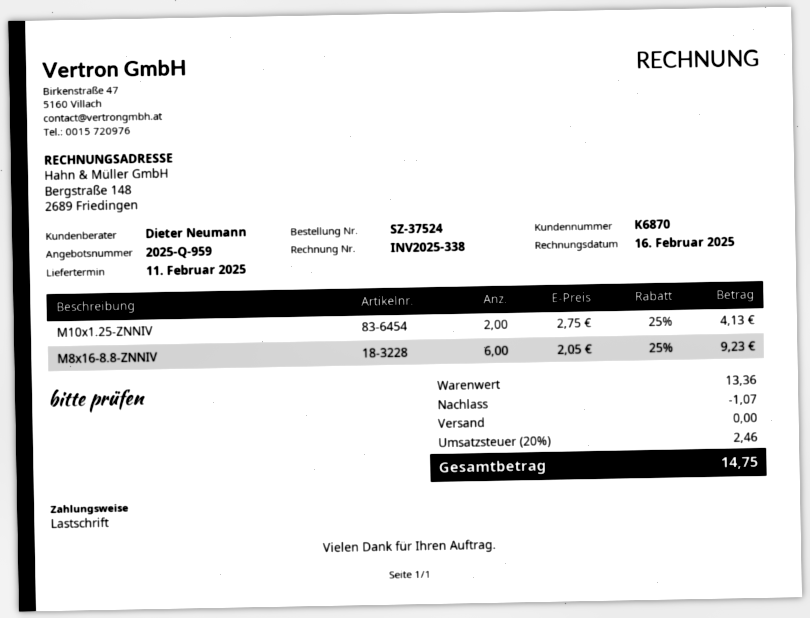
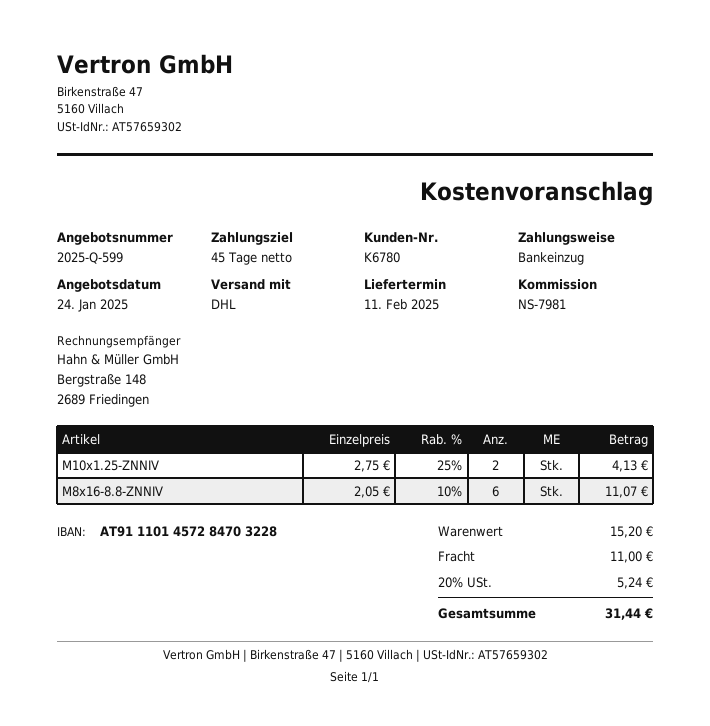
quote number: 2025-Q-959 -> 2025-Q-599
customer number: K6870 -> K6780
M8x16-8.8-ZNNIV: 6 x 2.05 - 25% = 9.23 -> 6 x 2.05 - 10% = 11.07
subtotal: 13.36 -> 15.20
discount: 1.07 -> none
shipping: 0.00 -> 11.00
tax: 20% = 2.46 -> 20% = 5.24
total: 14.75 -> 31.44

